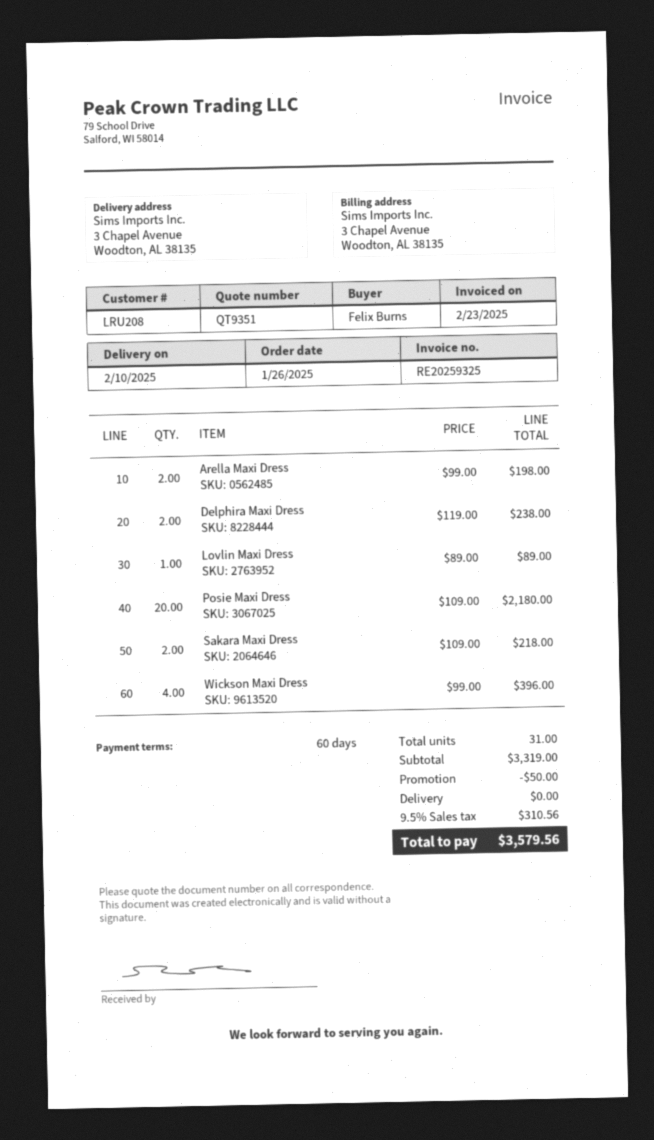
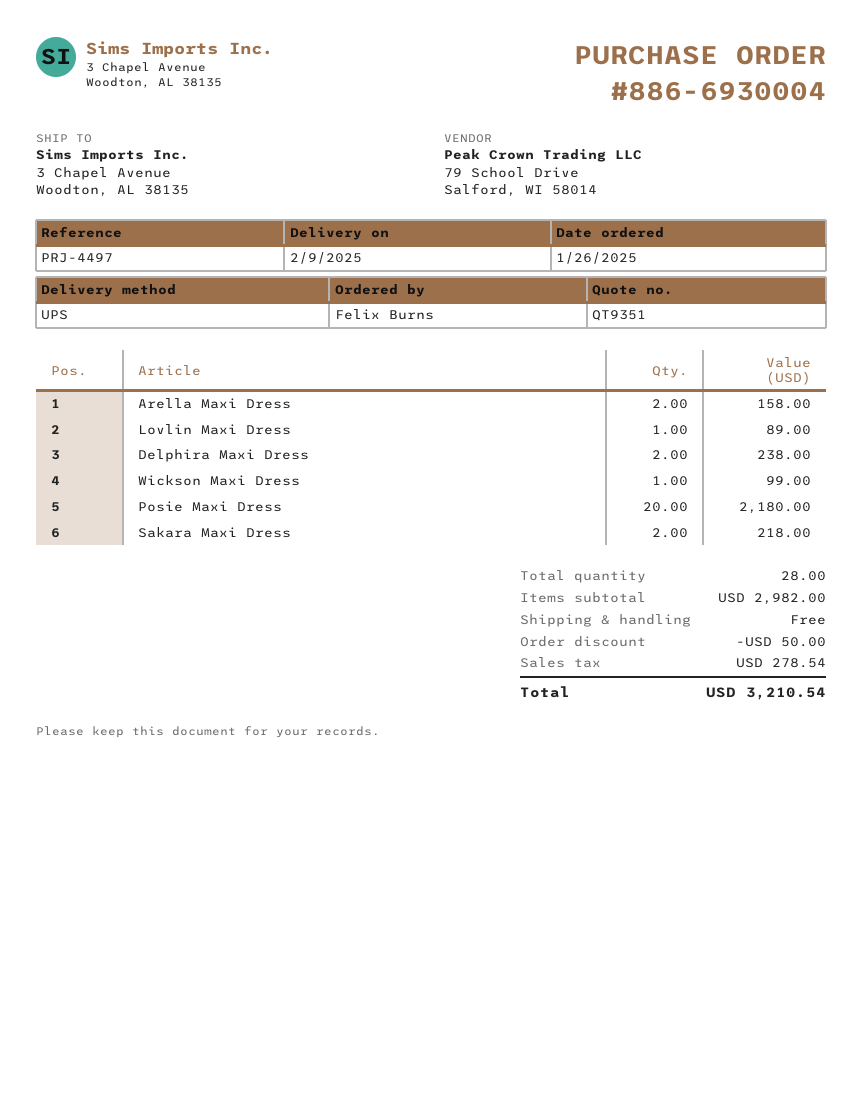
delivery date: 2025-02-10 -> 2025-02-09
Arella Maxi Dress: 2 for 198.00 -> 2 for 158.00
Wickson Maxi Dress: 4 for 396.00 -> 1 for 99.00
total quantity: 31 -> 28
subtotal: 3319.00 -> 2982.00
tax: 310.56 -> 278.54
total: 3579.56 -> 3210.54

